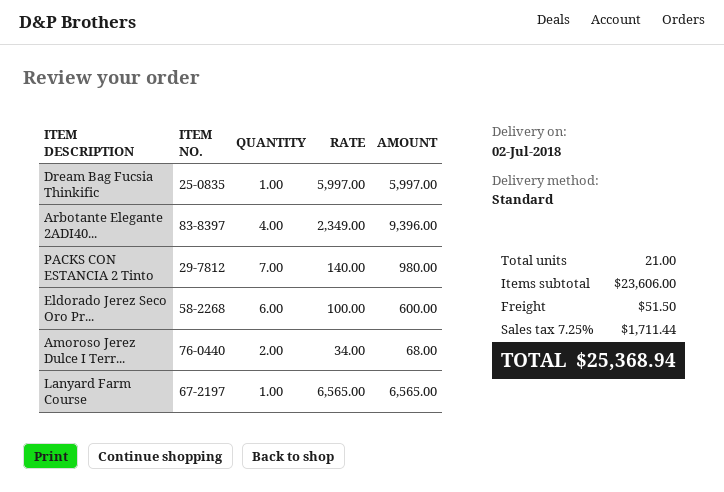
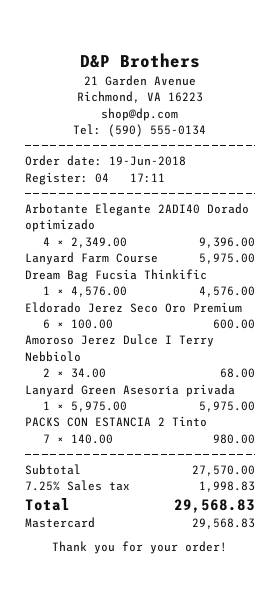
Dream Bag Fucsia Thinkific: 1 x 5997.00 = 5997.00 -> 1 x 4576.00 = 4576.00
Lanyard Farm Course: 1 x 6565.00 = 6565.00 -> 1 x 5975.00 = 5975.00
Lanyard Green Asesoría privada: none -> 1 x 5975.00 = 5975.00
subtotal: 23606.00 -> 27570.00
shipping: 51.50 -> none
tax: 7.25% = 1711.44 -> 7.25% = 1998.83
total: 25368.94 -> 29568.83

